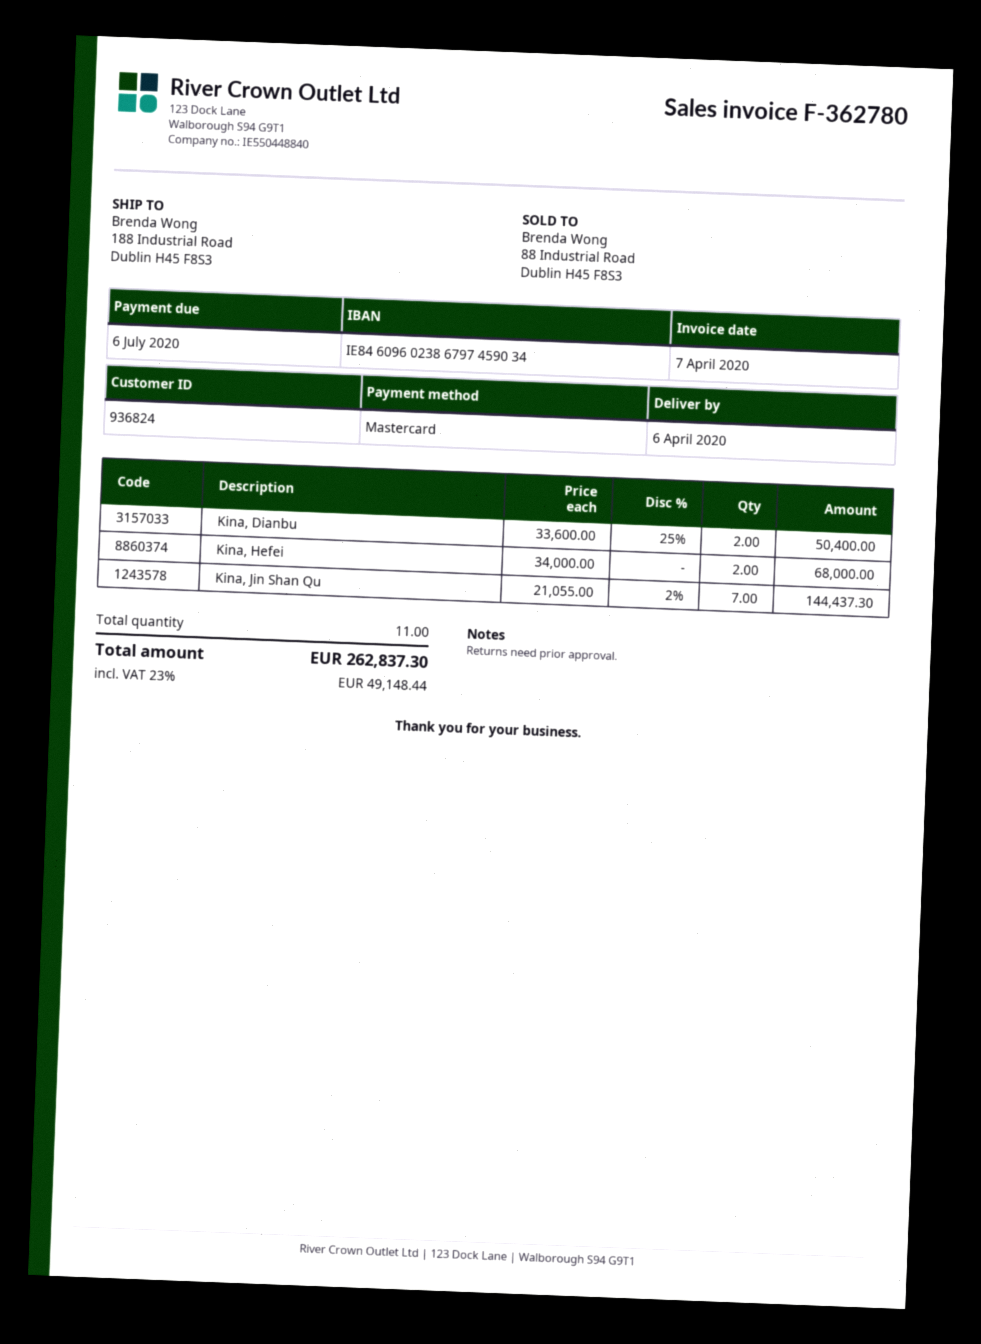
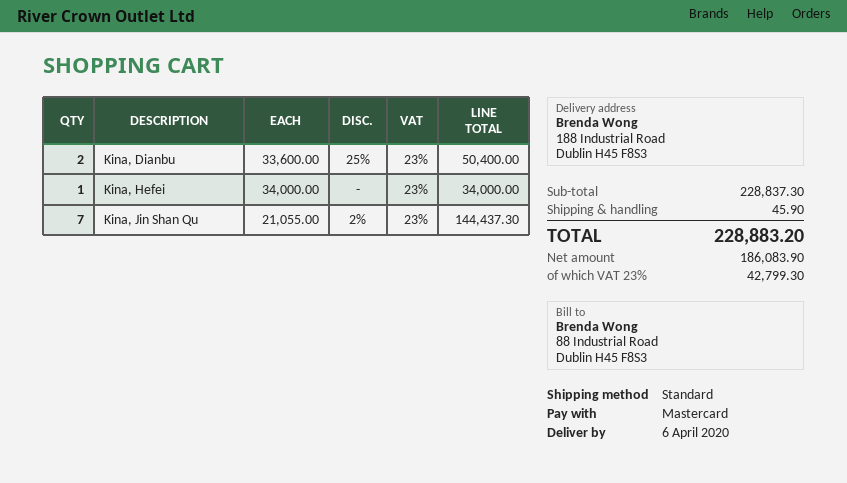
Kina, Hefei: 2 x 34000.00 = 68000.00 -> 1 x 34000.00 = 34000.00
shipping: none -> 45.90
tax: 23% = 49148.44 -> 23% = 42799.30
total: 262837.30 -> 228883.20

